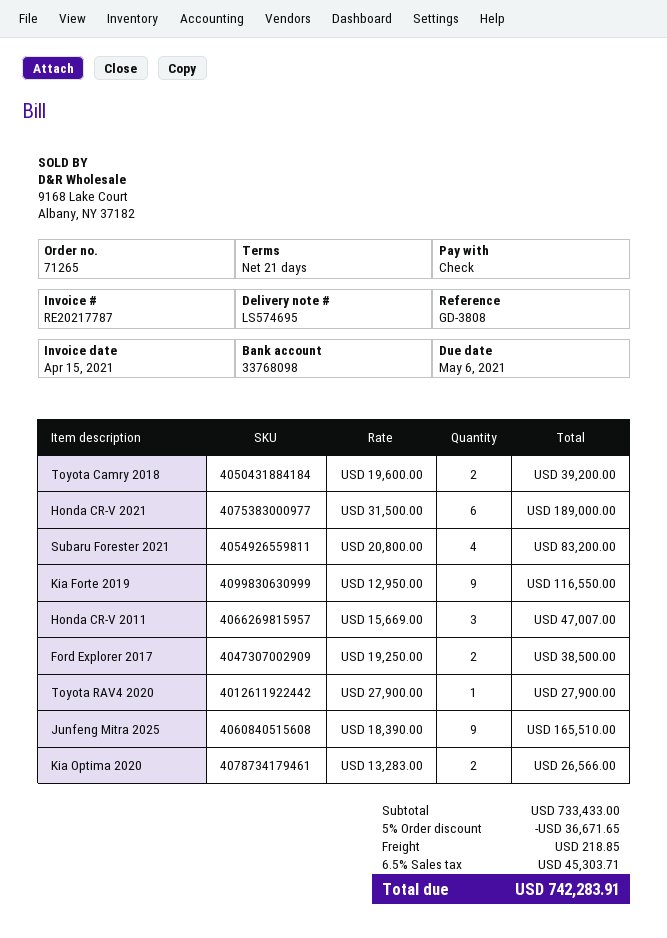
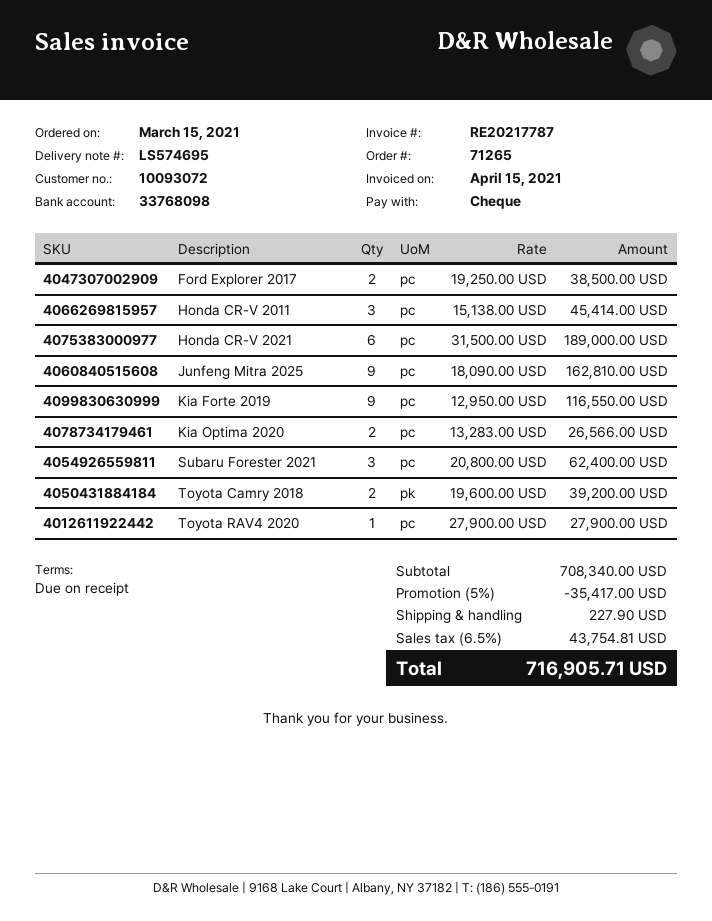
payment terms: 21 days -> on receipt
Subaru Forester 2021: 4 x 20800.00 = 83200.00 -> 3 x 20800.00 = 62400.00
Honda CR-V 2011: 3 x 15669.00 = 47007.00 -> 3 x 15138.00 = 45414.00
Junfeng Mitra 2025: 9 x 18390.00 = 165510.00 -> 9 x 18090.00 = 162810.00
subtotal: 733433.00 -> 708340.00
discount: 5% = 36671.65 -> 5% = 35417.00
shipping: 218.85 -> 227.90
tax: 6.5% = 45303.71 -> 6.5% = 43754.81
total: 742283.91 -> 716905.71

